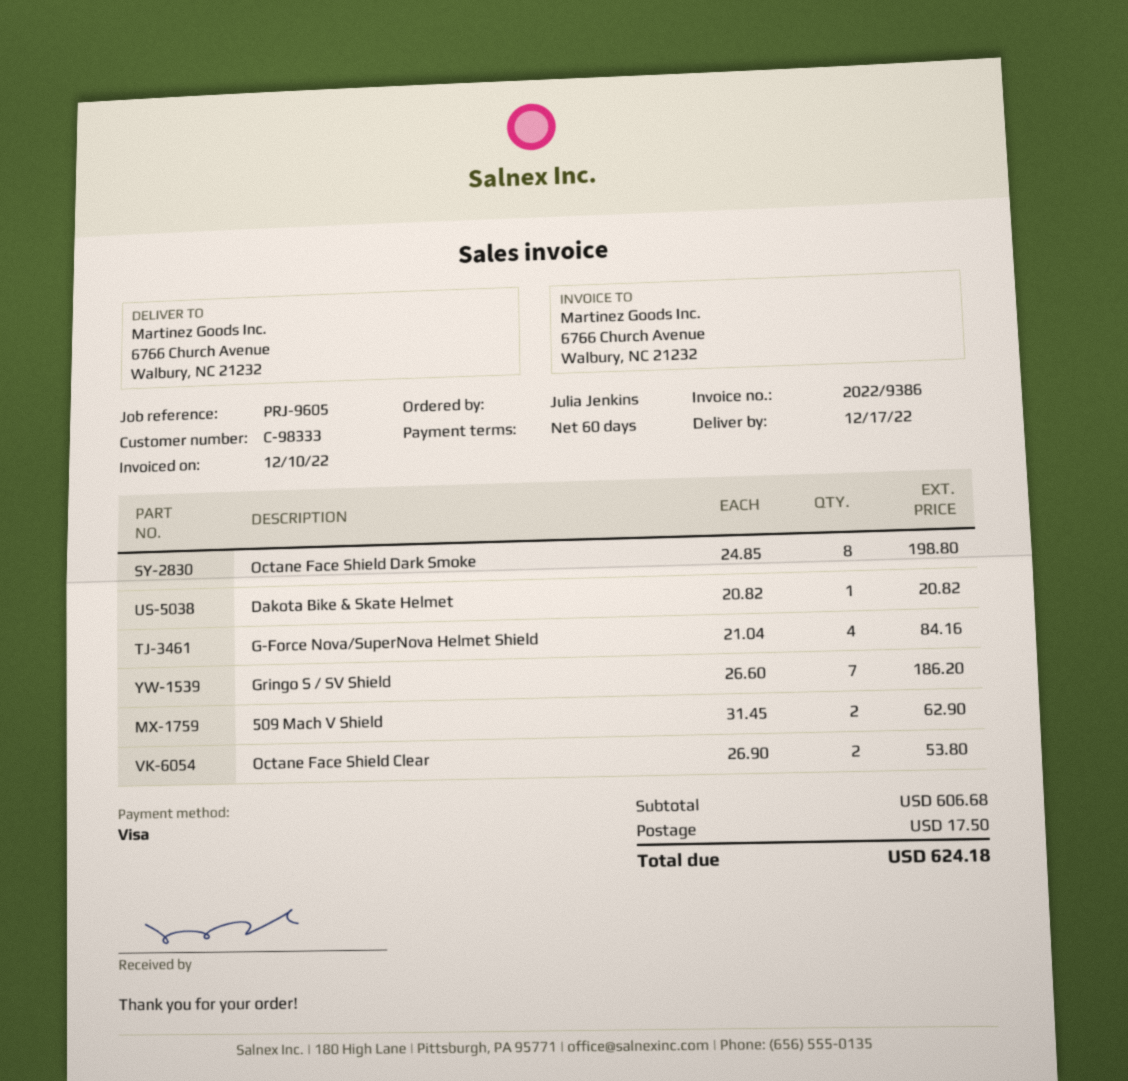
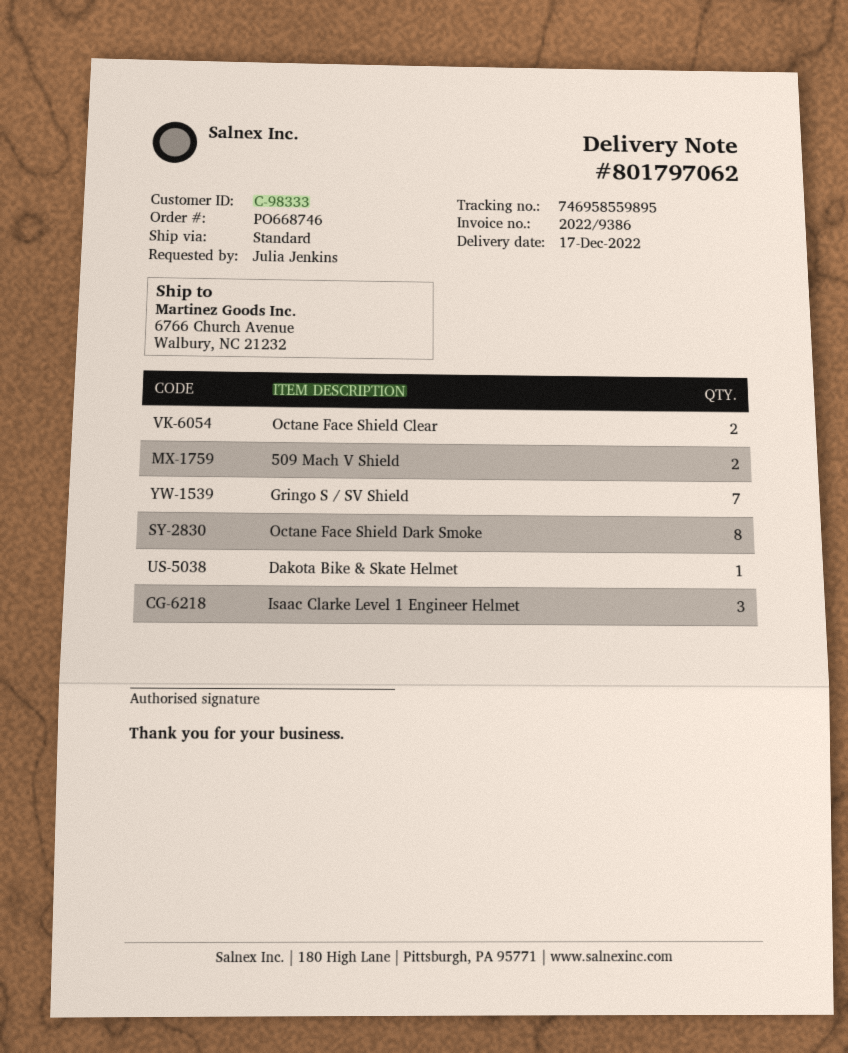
G-Force Nova/SuperNova Helmet Shield: 4 -> none
Isaac Clarke Level 1 Engineer Helmet: none -> 3

